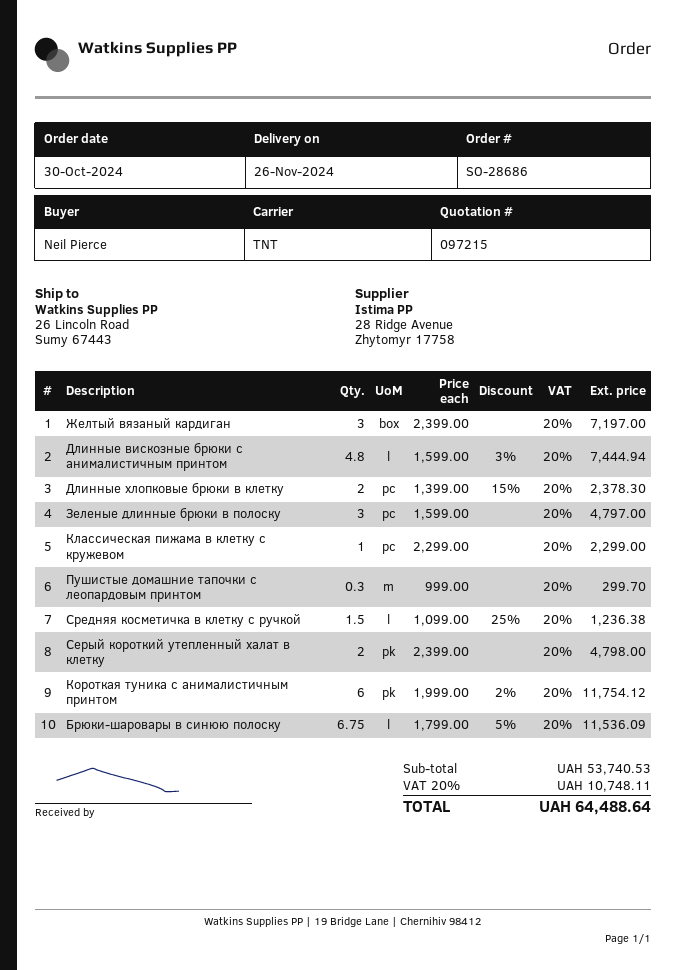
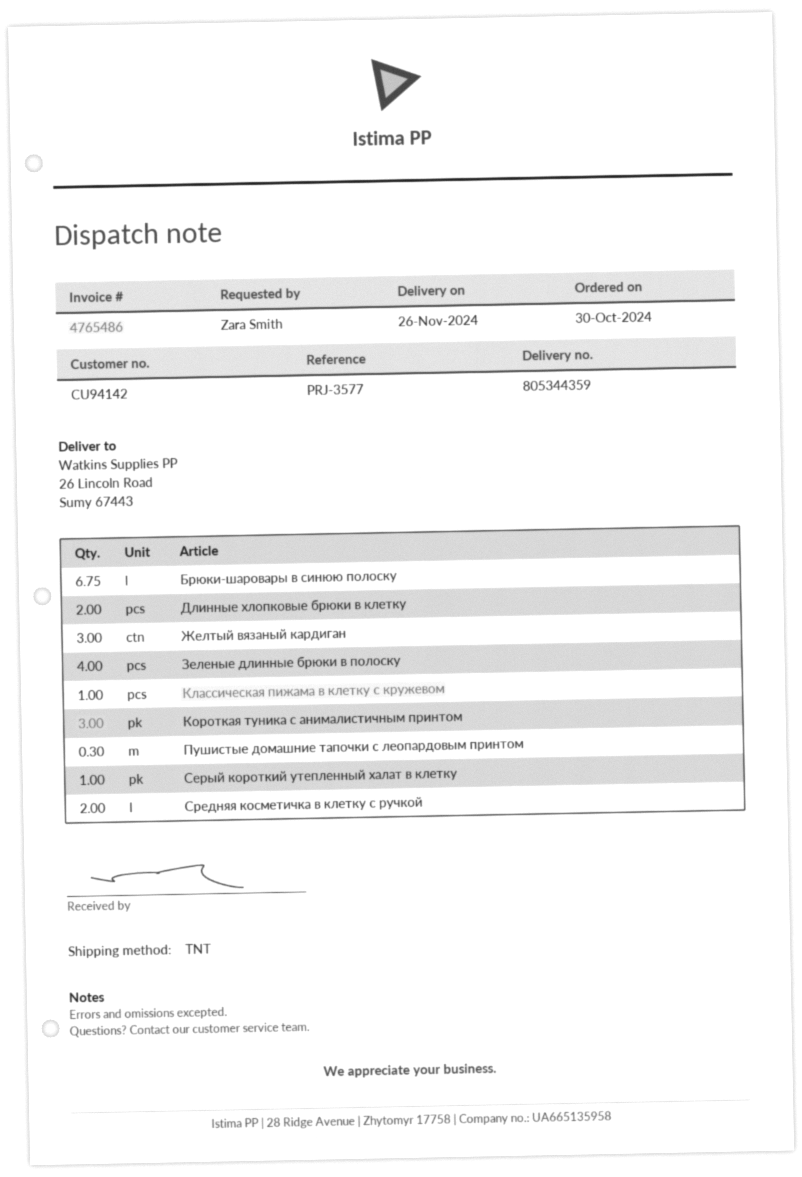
ordered by: Neil Pierce -> Zara Smith
Длинные вискозные брюки с анималистичным принтом: 4.8 -> none
Зеленые длинные брюки в полоску: 3 -> 4
Средняя косметичка в клетку с ручкой: 1.5 -> 2
Серый короткий утепленный халат в клетку: 2 -> 1
Короткая туника с анималистичным принтом: 6 -> 3

